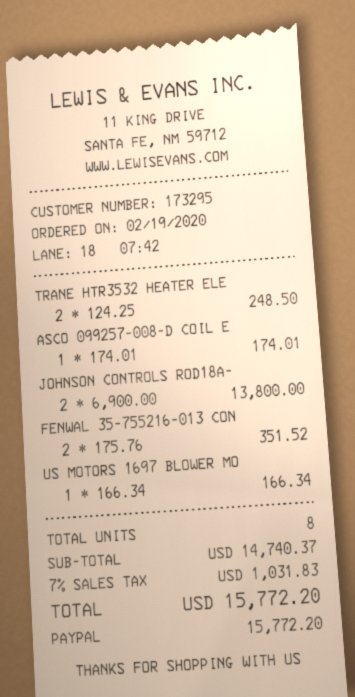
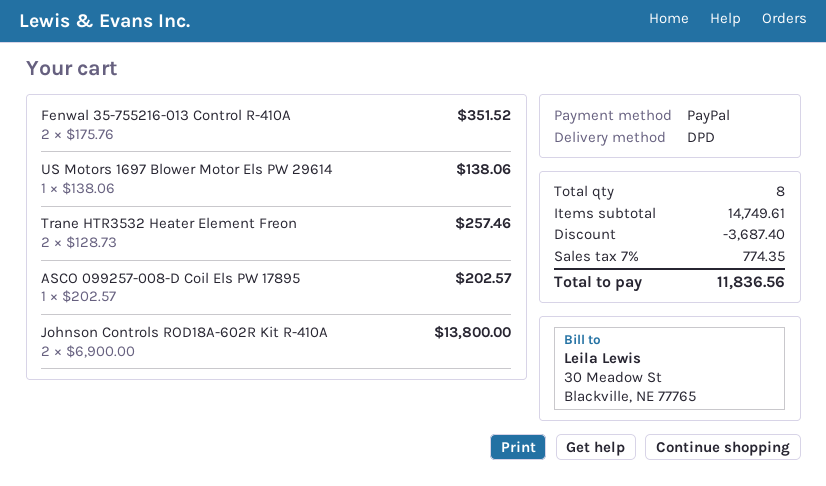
TRANE HTR3532 HEATER ELE: 2 x 124.25 = 248.50 -> 2 x 128.73 = 257.46
ASCO 099257-008-D COIL E: 1 x 174.01 = 174.01 -> 1 x 202.57 = 202.57
US MOTORS 1697 BLOWER MO: 1 x 166.34 = 166.34 -> 1 x 138.06 = 138.06
subtotal: 14740.37 -> 14749.61
discount: none -> 3687.40
tax: 7% = 1031.83 -> 7% = 774.35
total: 15772.20 -> 11836.56

